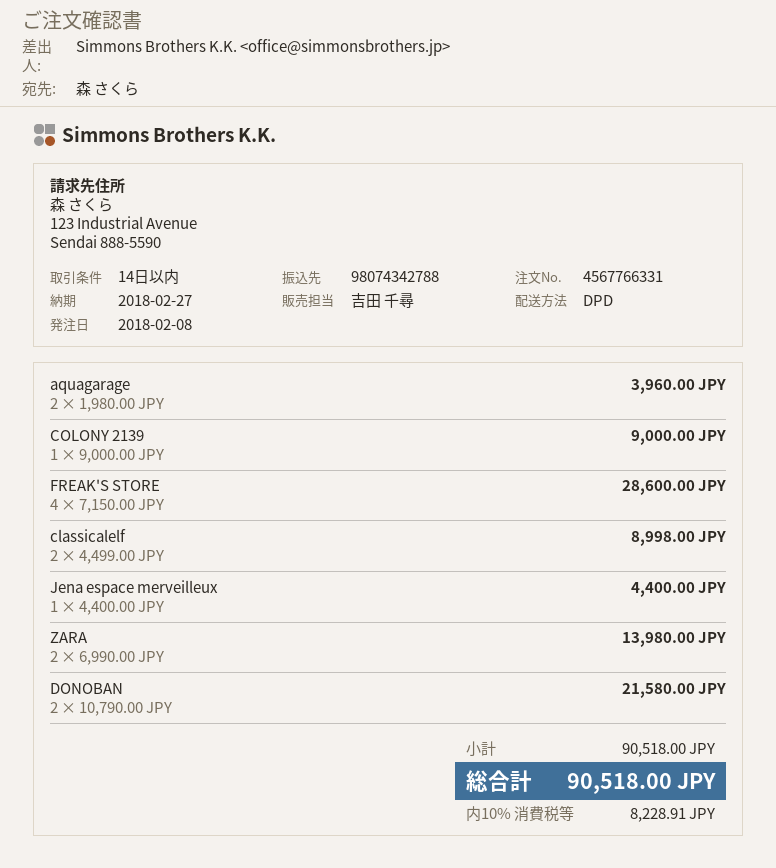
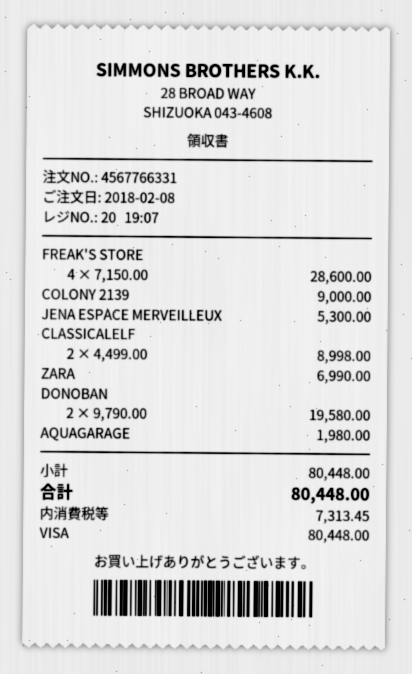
aquagarage: 2 x 1980.00 = 3960.00 -> 1 x 1980.00 = 1980.00
Jena espace merveilleux: 1 x 4400.00 = 4400.00 -> 1 x 5300.00 = 5300.00
ZARA: 2 x 6990.00 = 13980.00 -> 1 x 6990.00 = 6990.00
DONOBAN: 2 x 10790.00 = 21580.00 -> 2 x 9790.00 = 19580.00
subtotal: 90518.00 -> 80448.00
tax: 8228.91 -> 7313.45
total: 90518.00 -> 80448.00

